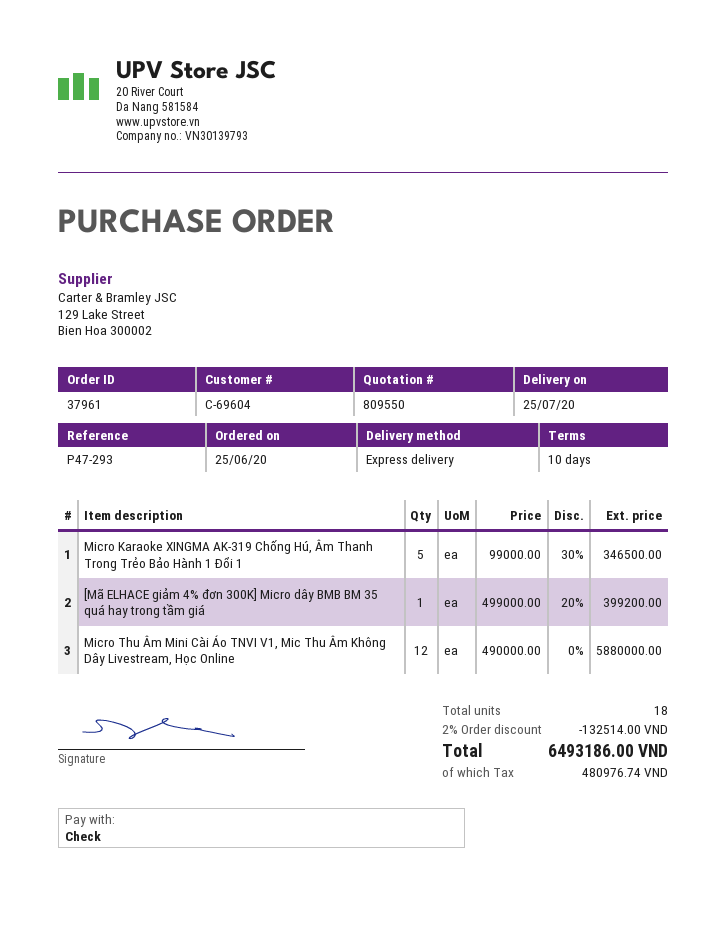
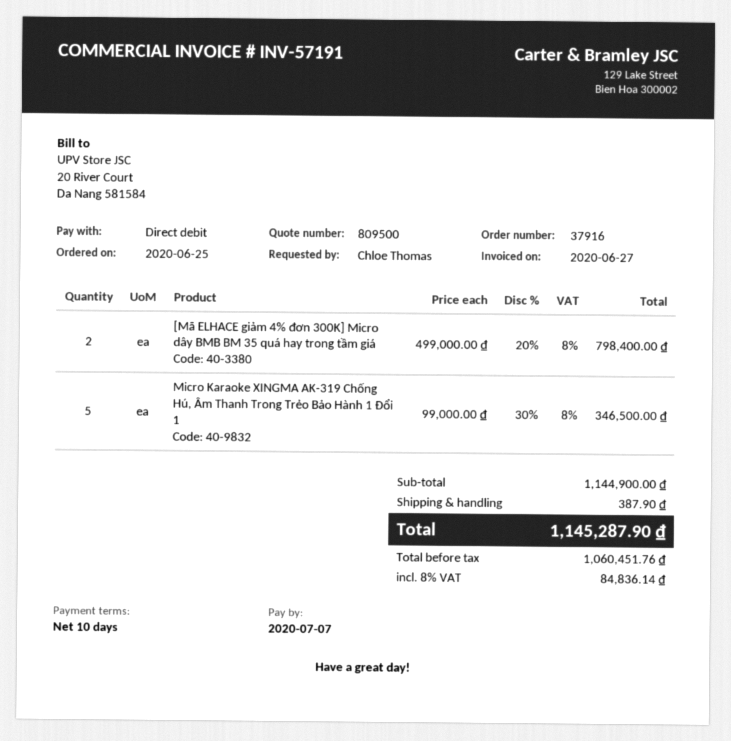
quote number: 809550 -> 809500
order number: 37961 -> 37916
payment method: cheque -> direct debit
[Mã ELHACE giảm 4% đơn 300K] Micro dây BMB BM 35 quá hay trong tầm giá: 1 x 499000.00 - 20% = 399200.00 -> 2 x 499000.00 - 20% = 798400.00
Micro Thu Âm Mini Cài Áo TNVI V1, Mic Thu Âm Không Dây Livestream, Học Online: 12 x 490000.00 = 5880000.00 -> none
discount: 2% = 132514.00 -> none
shipping: none -> 387.90
tax: 480976.74 -> 84836.14
total: 6493186.00 -> 1145287.90

